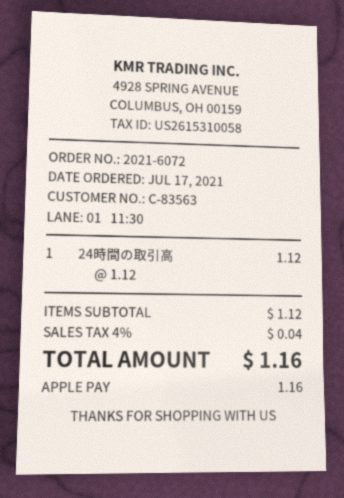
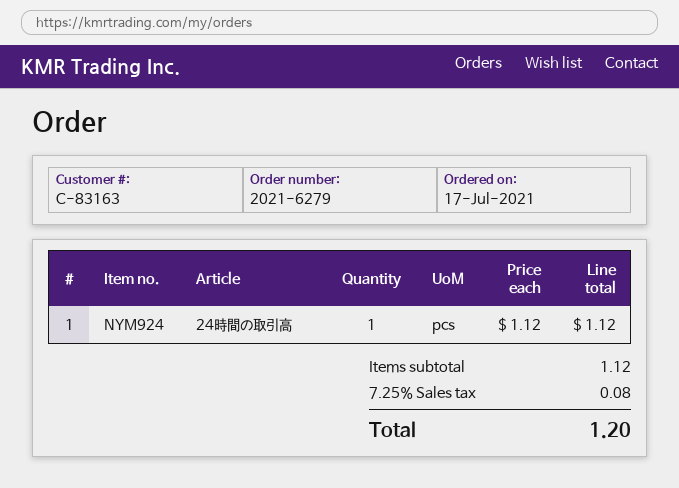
order number: 2021-6072 -> 2021-6279
customer number: C-83563 -> C-83163
tax: 4% = 0.04 -> 7.25% = 0.08
total: 1.16 -> 1.20

